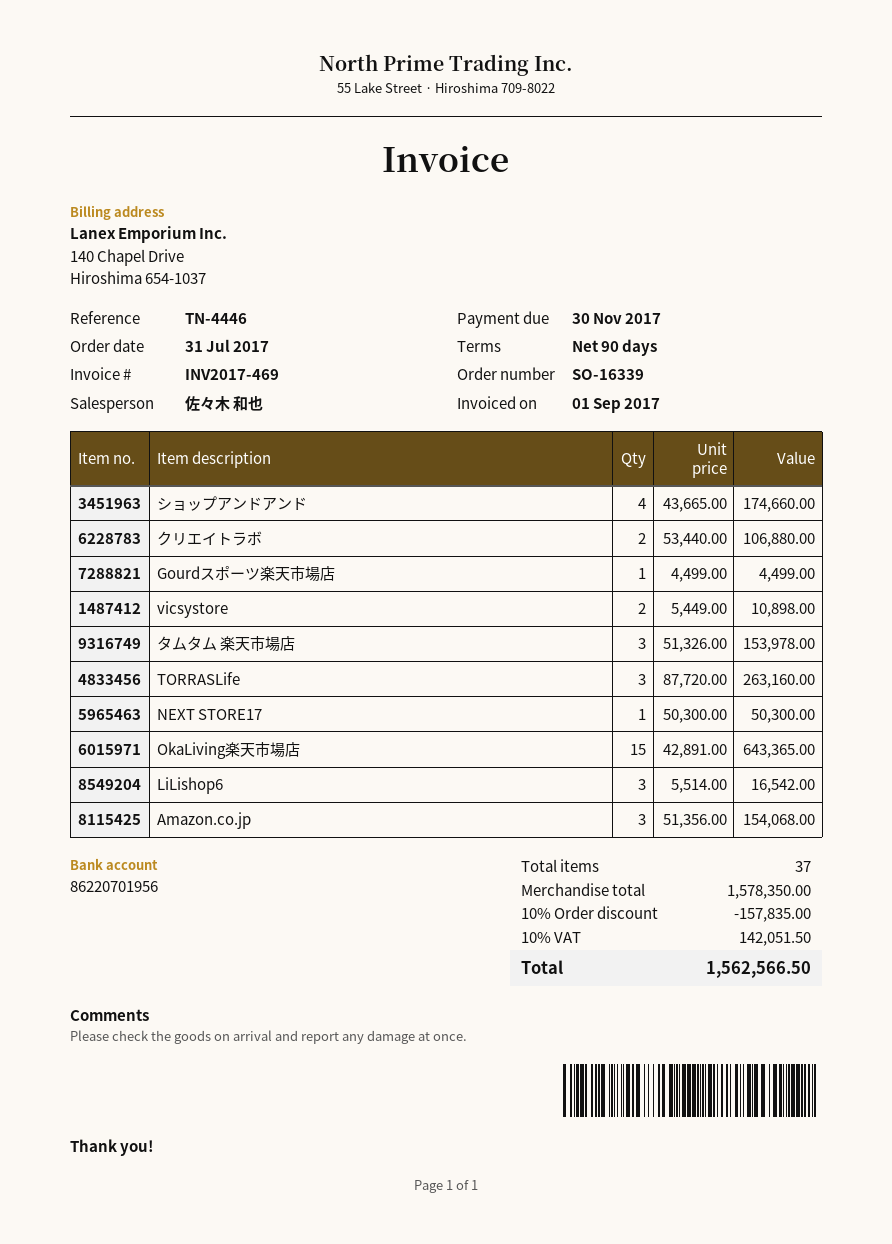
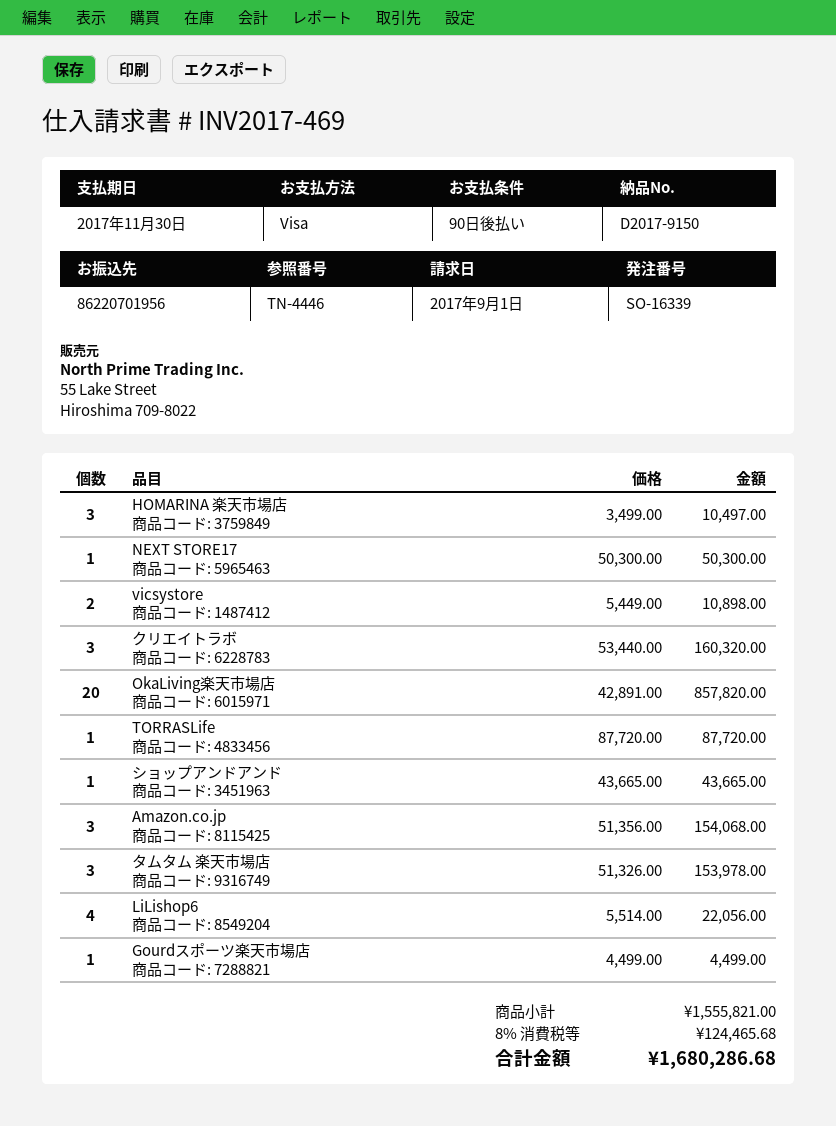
ショップアンドアンド: 4 x 43665.00 = 174660.00 -> 1 x 43665.00 = 43665.00
クリエイトラボ: 2 x 53440.00 = 106880.00 -> 3 x 53440.00 = 160320.00
TORRASLife: 3 x 87720.00 = 263160.00 -> 1 x 87720.00 = 87720.00
OkaLiving楽天市場店: 15 x 42891.00 = 643365.00 -> 20 x 42891.00 = 857820.00
LiLishop6: 3 x 5514.00 = 16542.00 -> 4 x 5514.00 = 22056.00
HOMARINA 楽天市場店: none -> 3 x 3499.00 = 10497.00
subtotal: 1578350.00 -> 1555821.00
discount: 10% = 157835.00 -> none
tax: 10% = 142051.50 -> 8% = 124465.68
total: 1562566.50 -> 1680286.68

